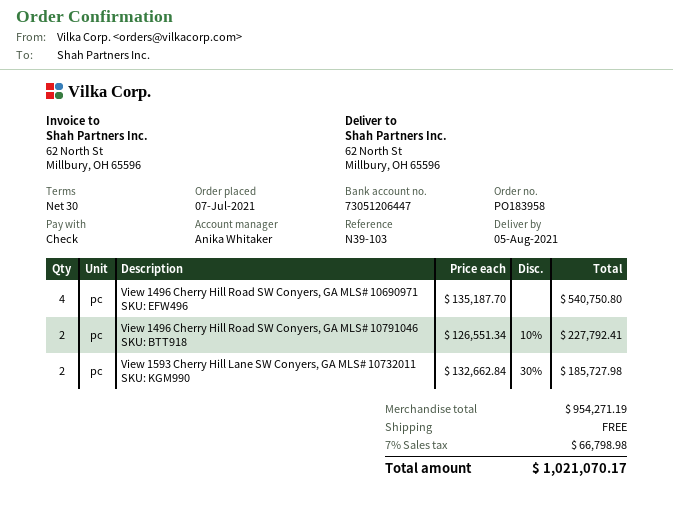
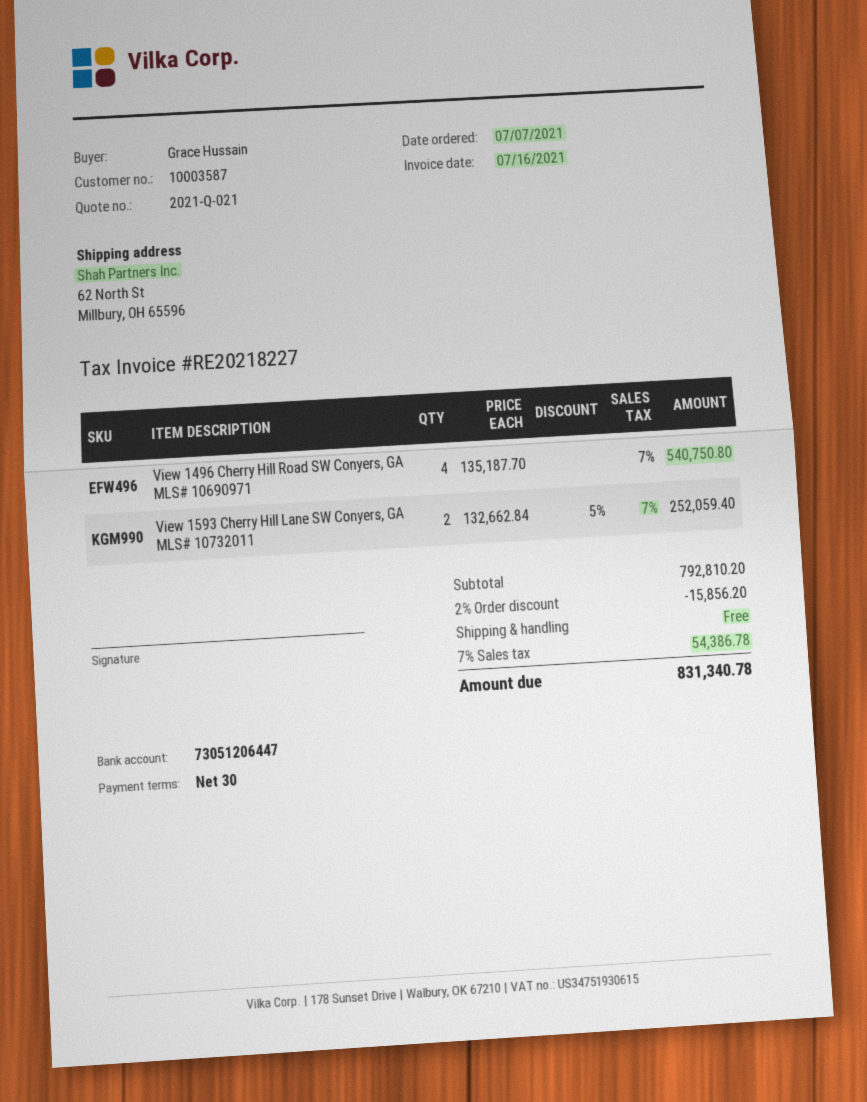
View 1496 Cherry Hill Road SW Conyers, GA MLS# 10791046: 2 x 126551.34 - 10% = 227792.41 -> none
View 1593 Cherry Hill Lane SW Conyers, GA MLS# 10732011: 2 x 132662.84 - 30% = 185727.98 -> 2 x 132662.84 - 5% = 252059.40
subtotal: 954271.19 -> 792810.20
discount: none -> 2% = 15856.20
tax: 7% = 66798.98 -> 7% = 54386.78
total: 1021070.17 -> 831340.78

